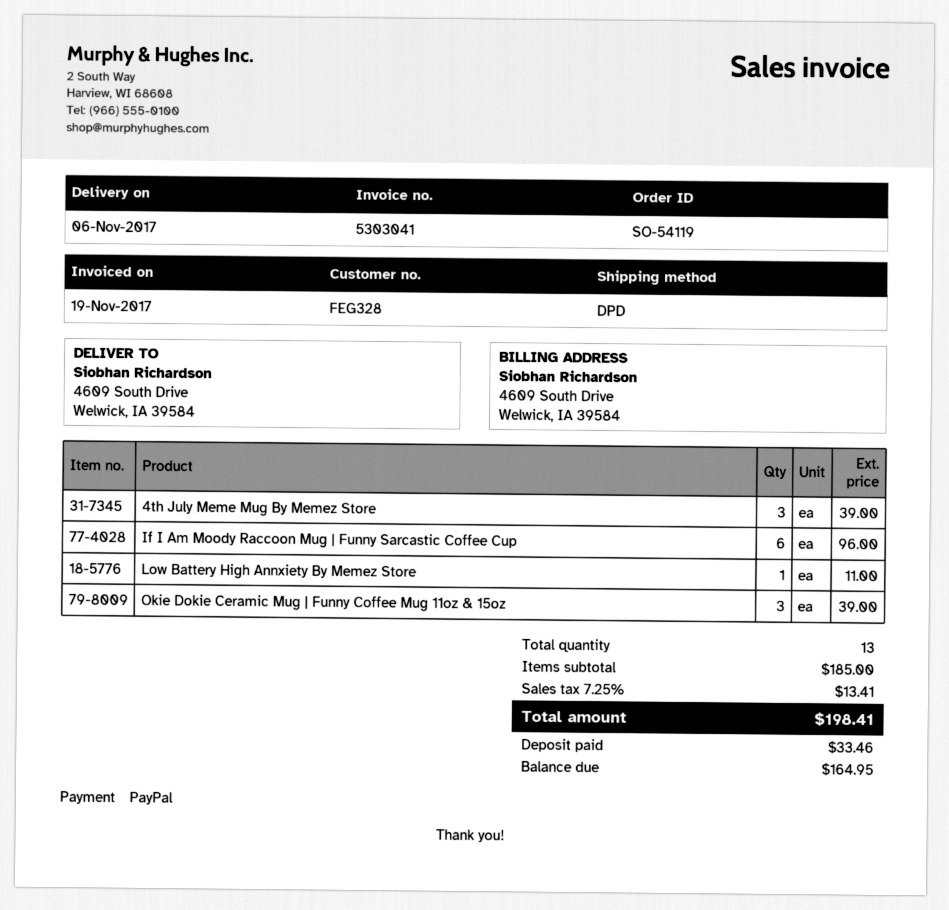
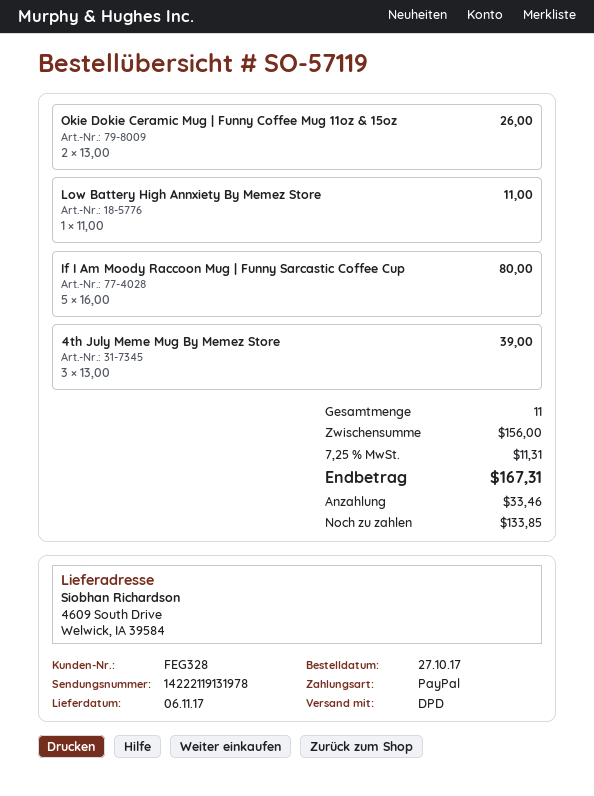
order number: SO-54119 -> SO-57119
If I Am Moody Raccoon Mug | Funny Sarcastic Coffee Cup: 6 for 96.00 -> 5 for 80.00
Okie Dokie Ceramic Mug | Funny Coffee Mug 11oz & 15oz: 3 for 39.00 -> 2 for 26.00
total quantity: 13 -> 11
subtotal: 185.00 -> 156.00
tax: 7.25% = 13.41 -> 7.25% = 11.31
total: 198.41 -> 167.31
balance: 164.95 -> 133.85

